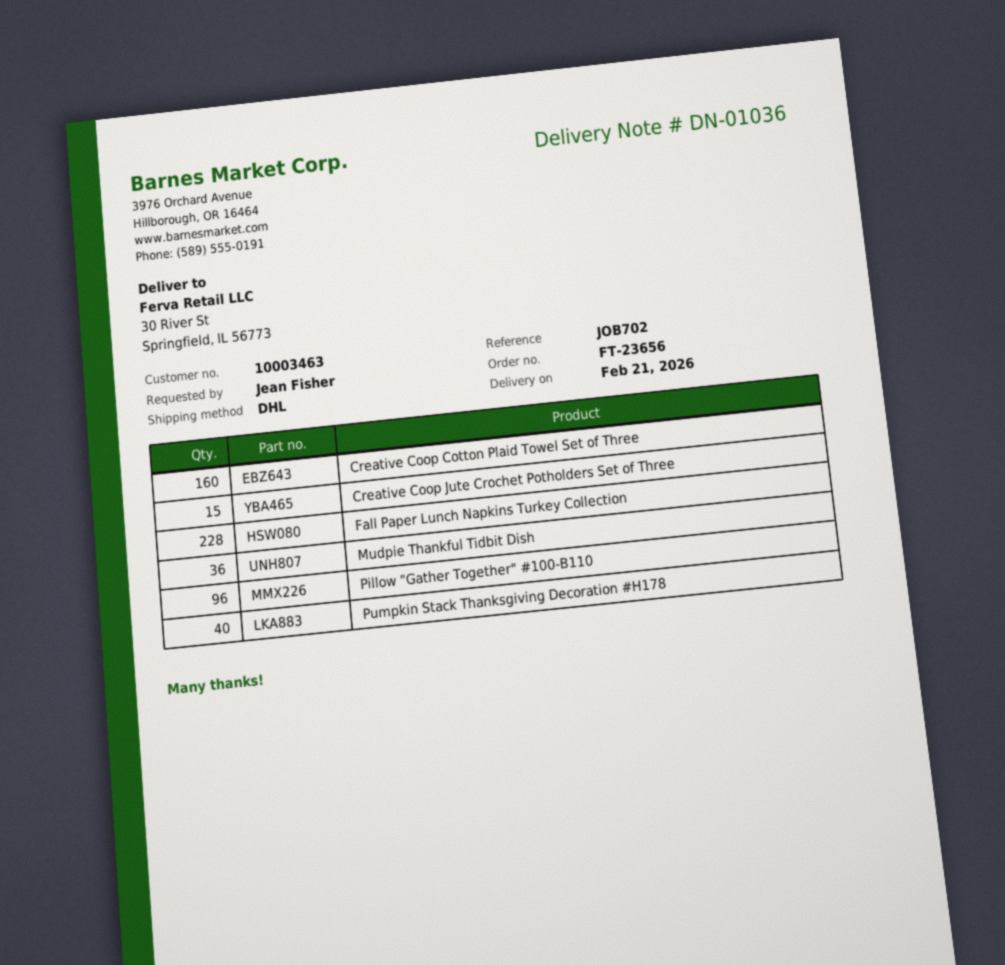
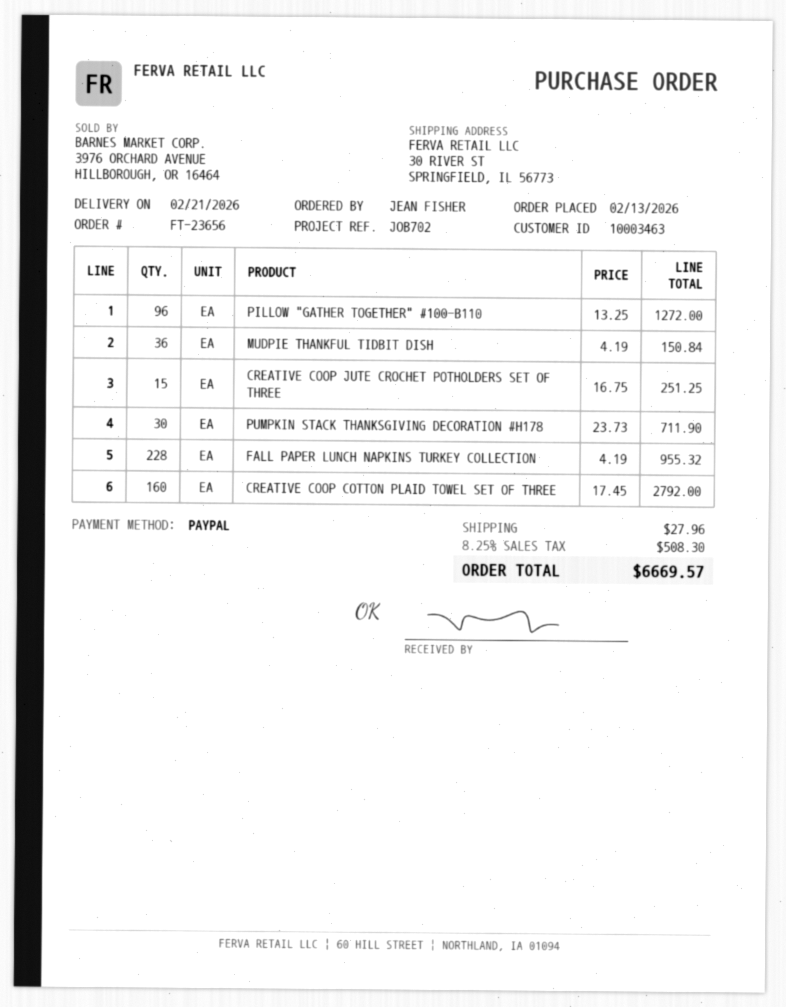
Pumpkin Stack Thanksgiving Decoration #H178: 40 -> 30

